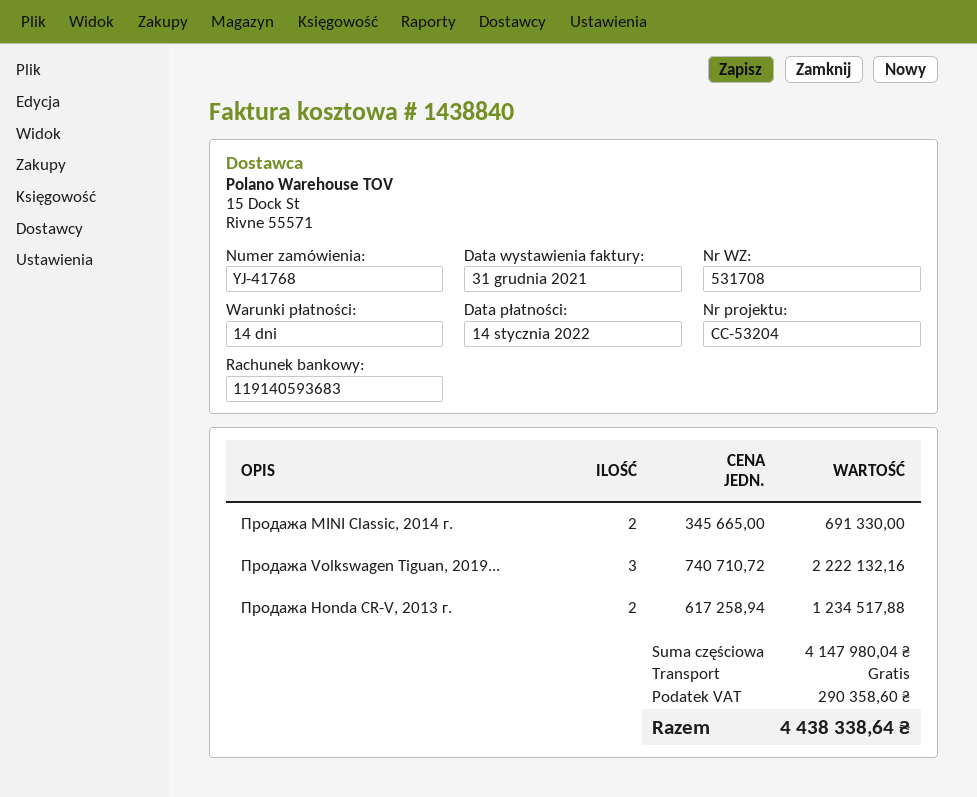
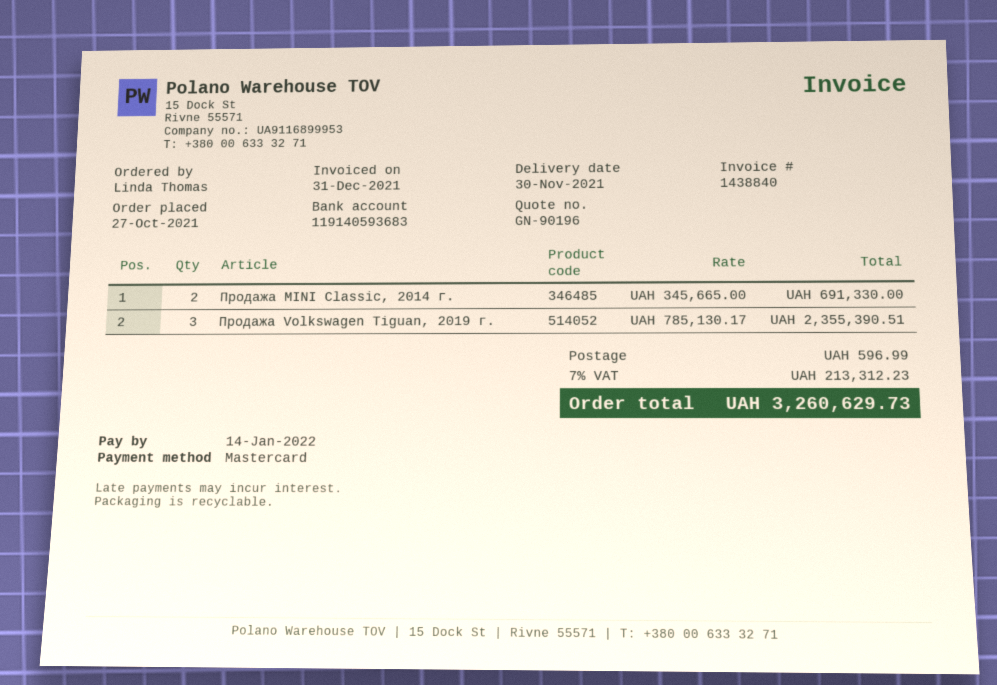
Продажа Volkswagen Tiguan, 2019...: 3 x 740710.72 = 2222132.16 -> 3 x 785130.17 = 2355390.51
Продажа Honda CR-V, 2013 г.: 2 x 617258.94 = 1234517.88 -> none
shipping: 0.00 -> 596.99
tax: 290358.60 -> 213312.23
total: 4438338.64 -> 3260629.73

